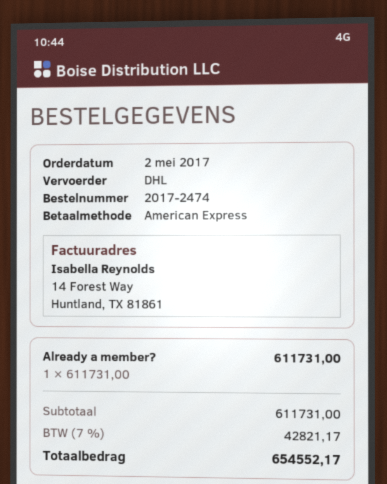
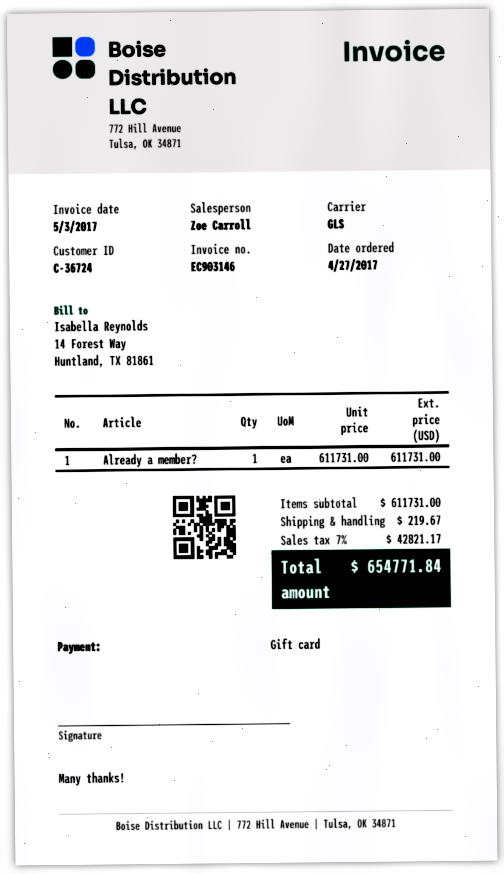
order date: 2017-05-02 -> 2017-04-27
payment method: American Express -> gift card
shipping method: DHL -> GLS
shipping: none -> 219.67
total: 654552.17 -> 654771.84

